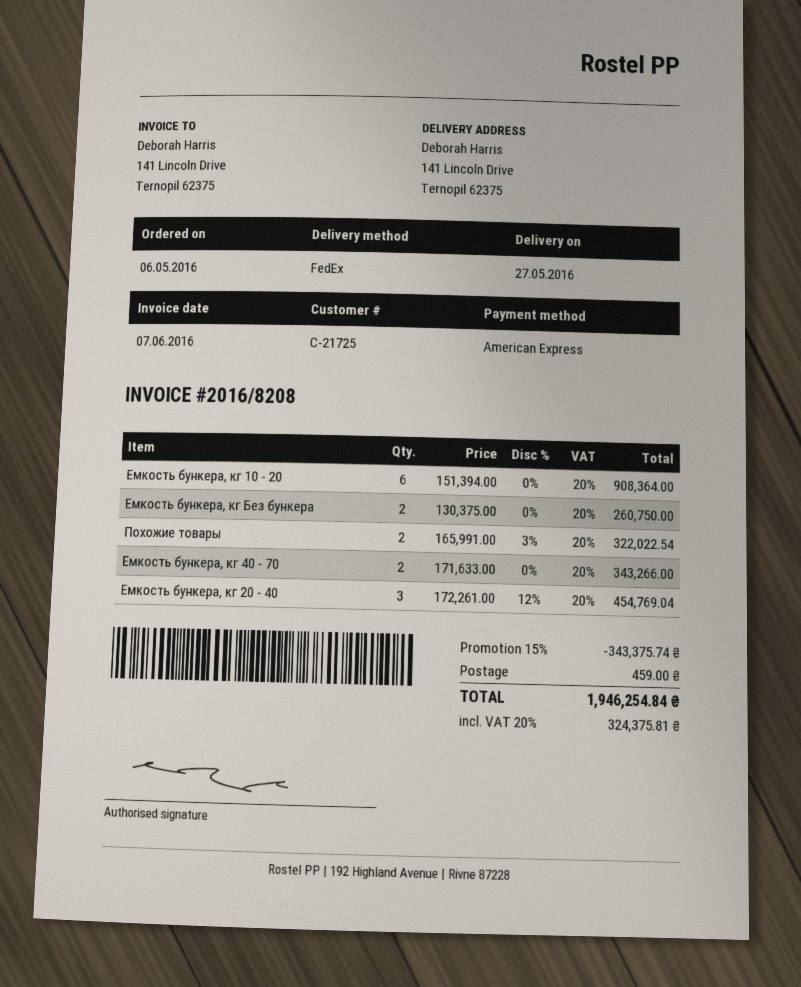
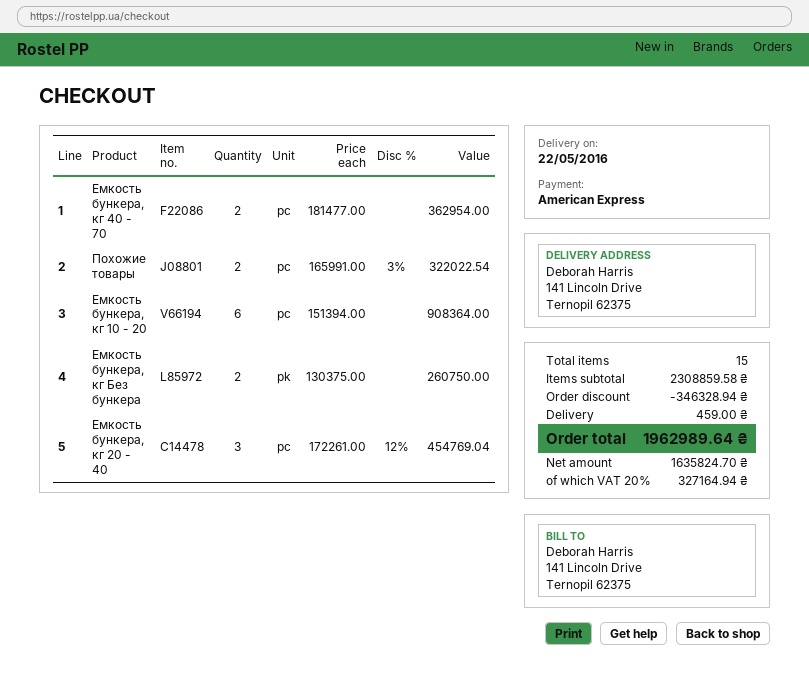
delivery date: 2016-05-27 -> 2016-05-22
Емкость бункера, кг 40 - 70: 2 x 171633.00 = 343266.00 -> 2 x 181477.00 = 362954.00
discount: 343375.74 -> 346328.94
tax: 20% = 324375.81 -> 20% = 327164.94
total: 1946254.84 -> 1962989.64

